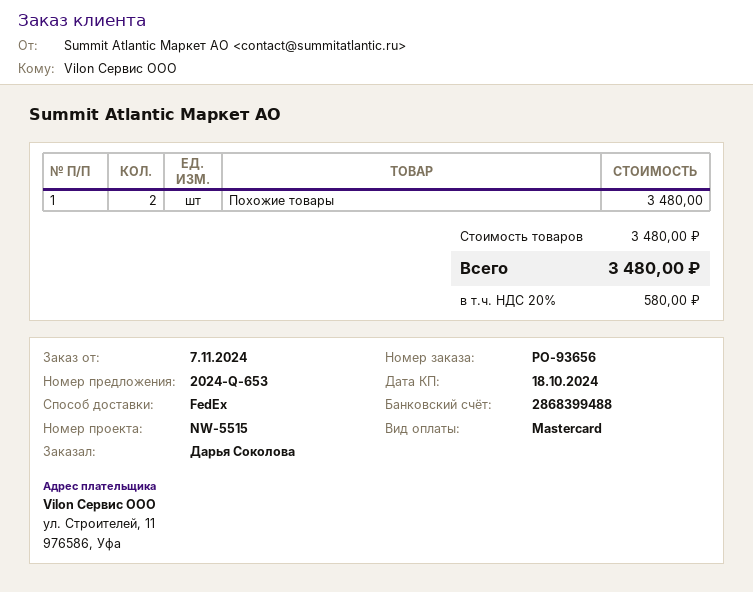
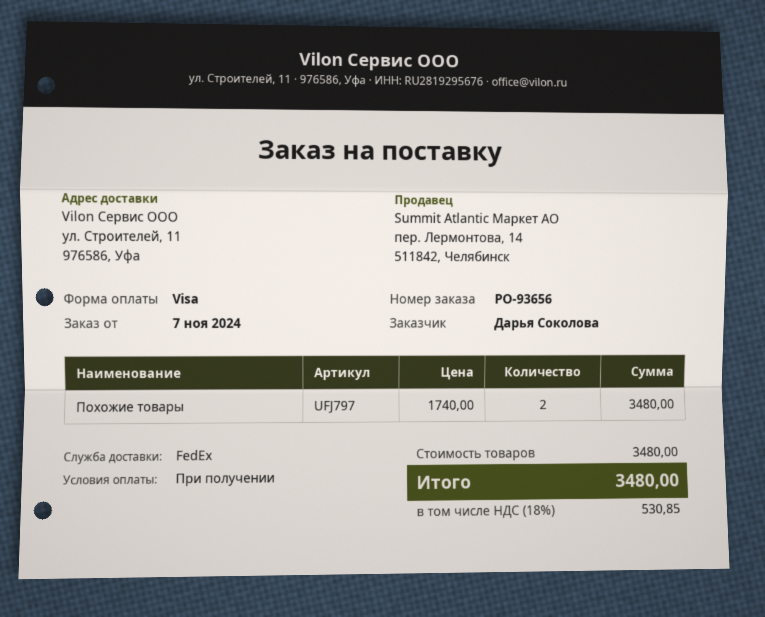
payment method: Mastercard -> Visa
tax: 20% = 580.00 -> 18% = 530.85

